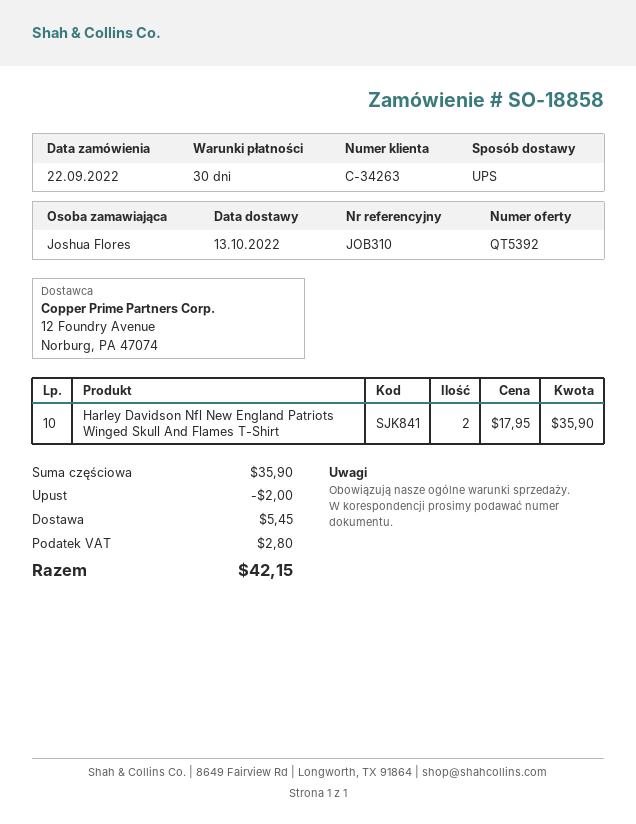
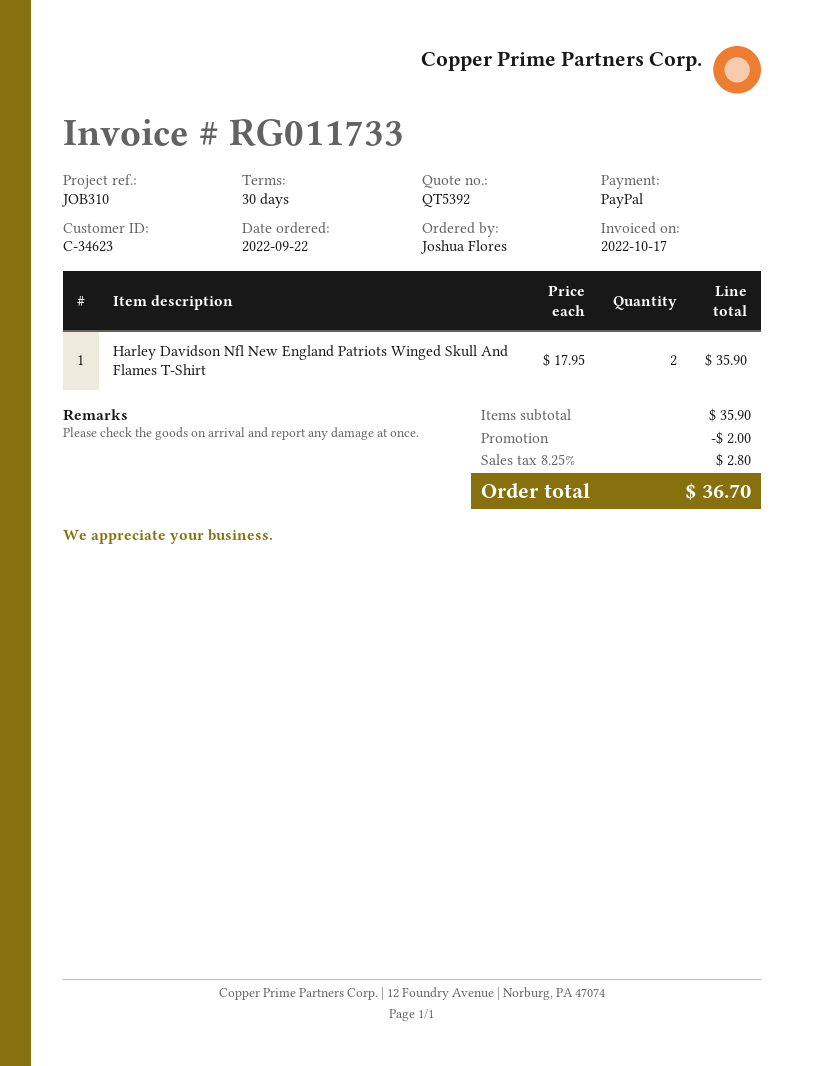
customer number: C-34263 -> C-34623
shipping: 5.45 -> none
total: 42.15 -> 36.70

